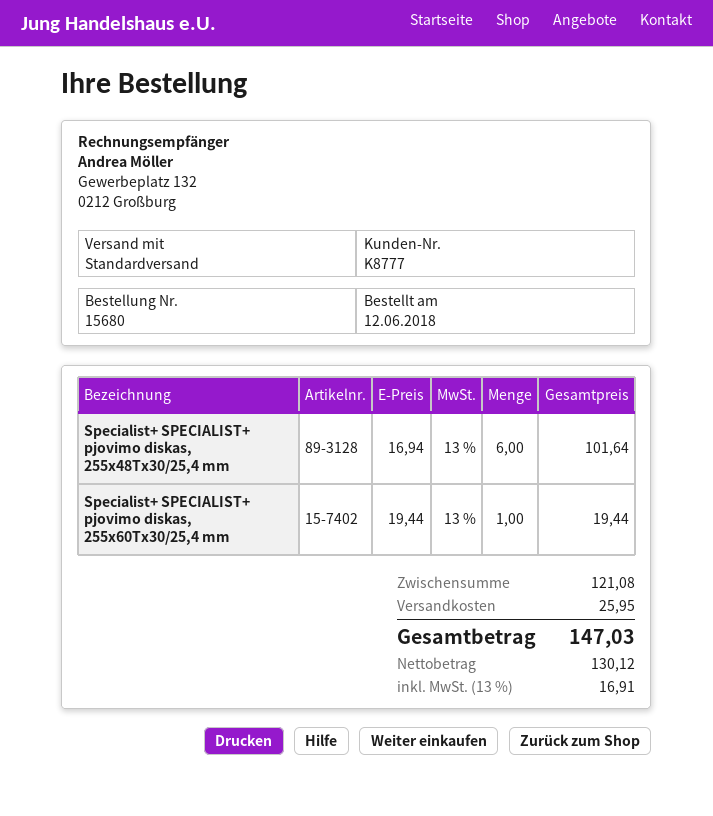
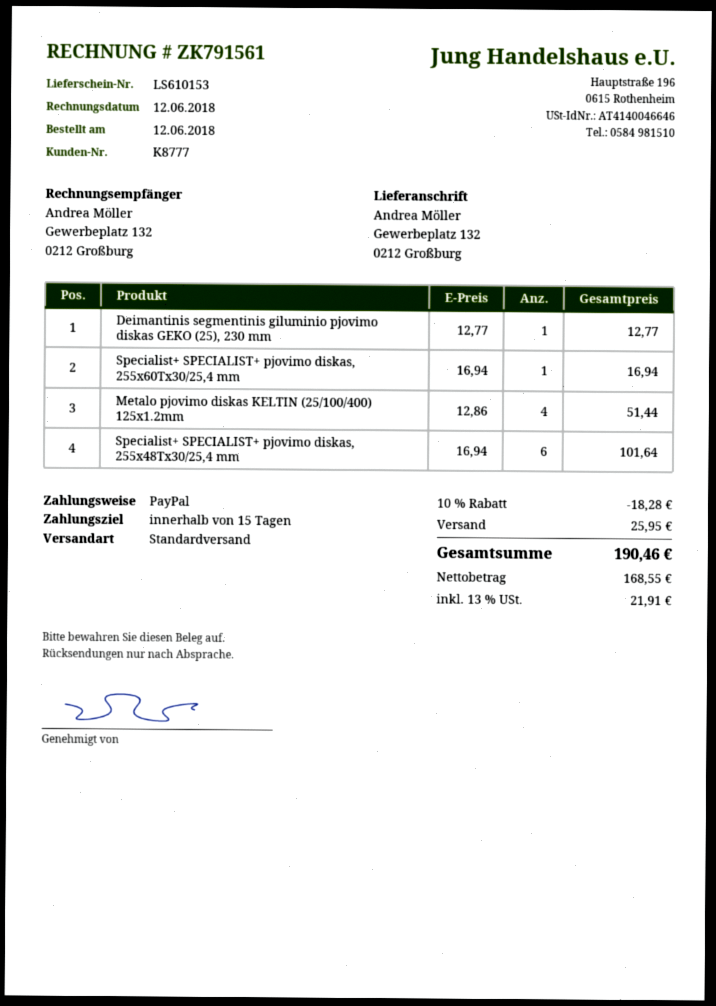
Specialist+ SPECIALIST+ pjovimo diskas, 255x60Tx30/25,4 mm: 1 x 19.44 = 19.44 -> 1 x 16.94 = 16.94
Deimantinis segmentinis giluminio pjovimo diskas GEKO (25), 230 mm: none -> 1 x 12.77 = 12.77
Metalo pjovimo diskas KELTIN (25/100/400) 125x1.2mm: none -> 4 x 12.86 = 51.44
discount: none -> 10% = 18.28
net: 130.12 -> 168.55
tax: 13% = 16.91 -> 13% = 21.91
total: 147.03 -> 190.46

